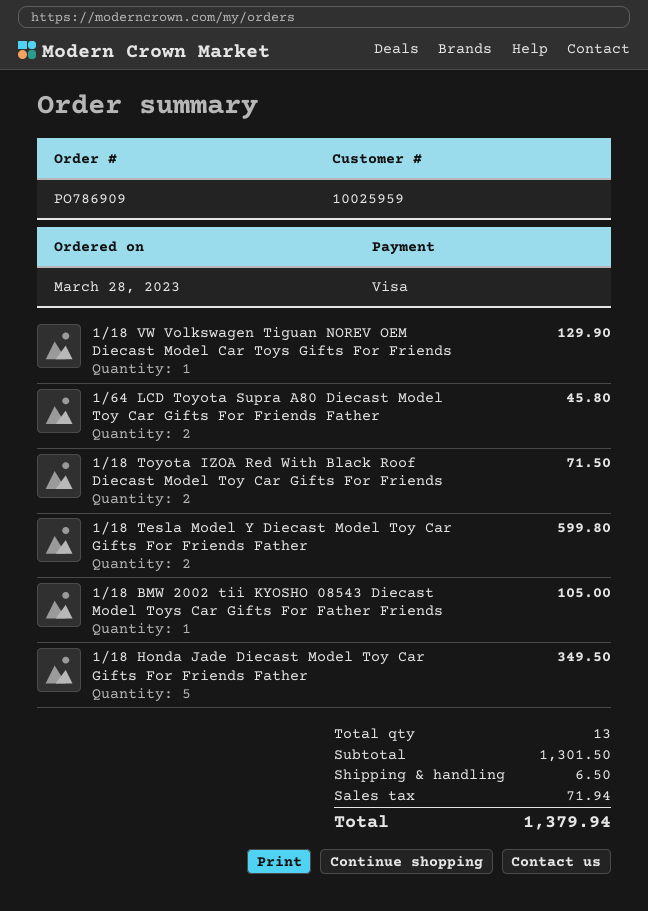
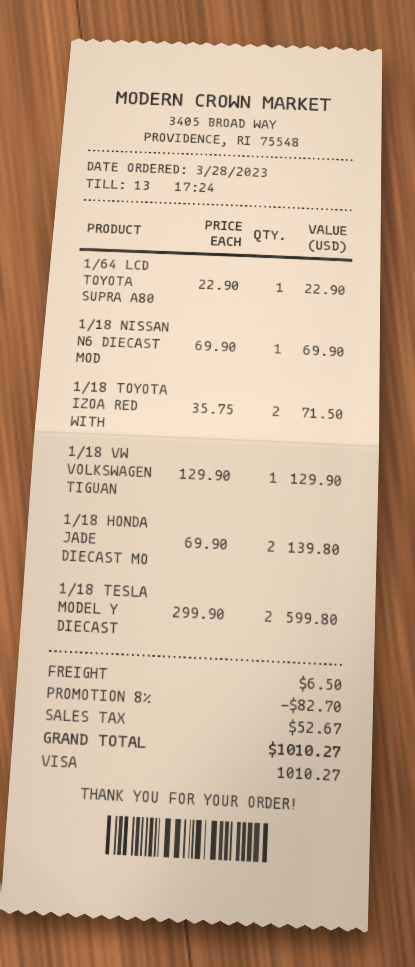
1/64 LCD Toyota Supra A80 Diecast Model Toy Car Gifts For Friends Father: 2 for 45.80 -> 1 for 22.90
1/18 BMW 2002 tii KYOSHO 08543 Diecast Model Toys Car Gifts For Father Friends: 1 for 105.00 -> none
1/18 Honda Jade Diecast Model Toy Car Gifts For Friends Father: 5 for 349.50 -> 2 for 139.80
1/18 NISSAN N6 DIECAST MOD: none -> 1 for 69.90
discount: none -> 8% = 82.70
tax: 71.94 -> 52.67
total: 1379.94 -> 1010.27

